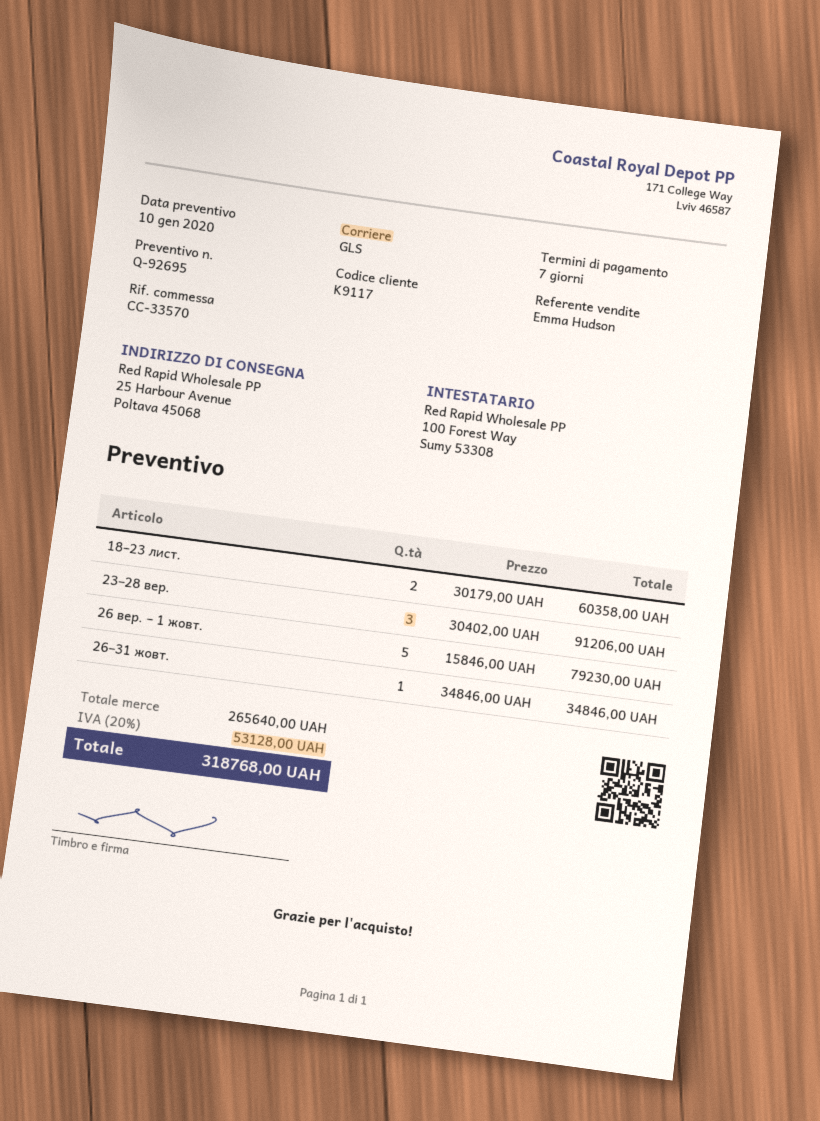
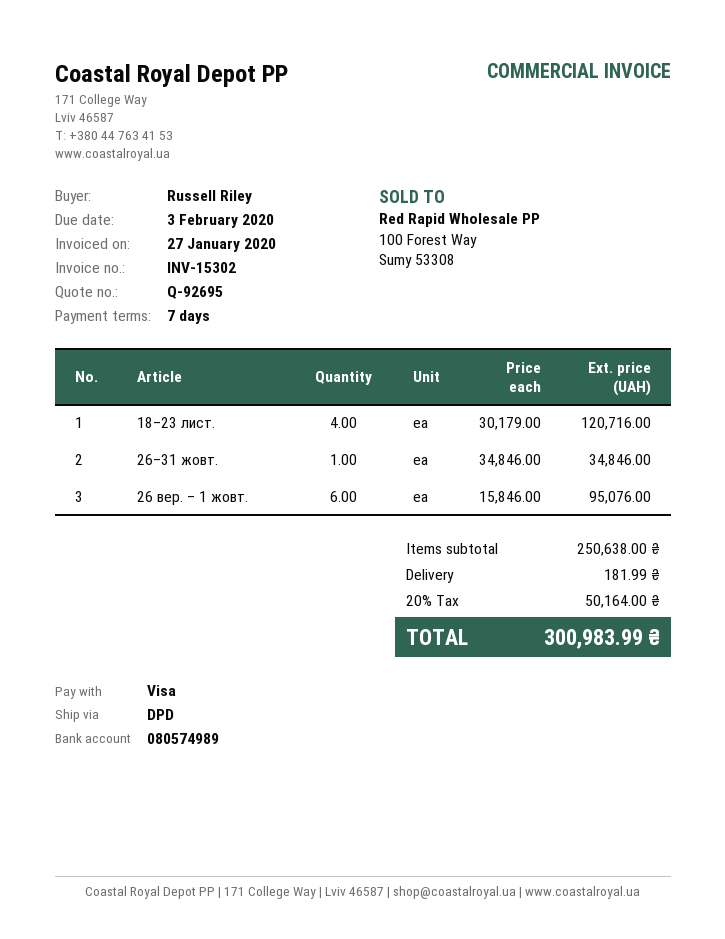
shipping method: GLS -> DPD
18–23 лист.: 2 x 30179.00 = 60358.00 -> 4 x 30179.00 = 120716.00
23–28 вер.: 3 x 30402.00 = 91206.00 -> none
26 вер. – 1 жовт.: 5 x 15846.00 = 79230.00 -> 6 x 15846.00 = 95076.00
subtotal: 265640.00 -> 250638.00
shipping: none -> 181.99
tax: 20% = 53128.00 -> 20% = 50164.00
total: 318768.00 -> 300983.99

